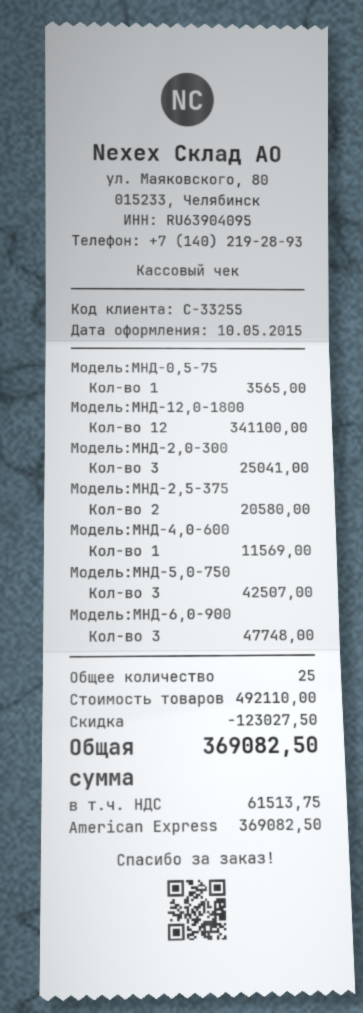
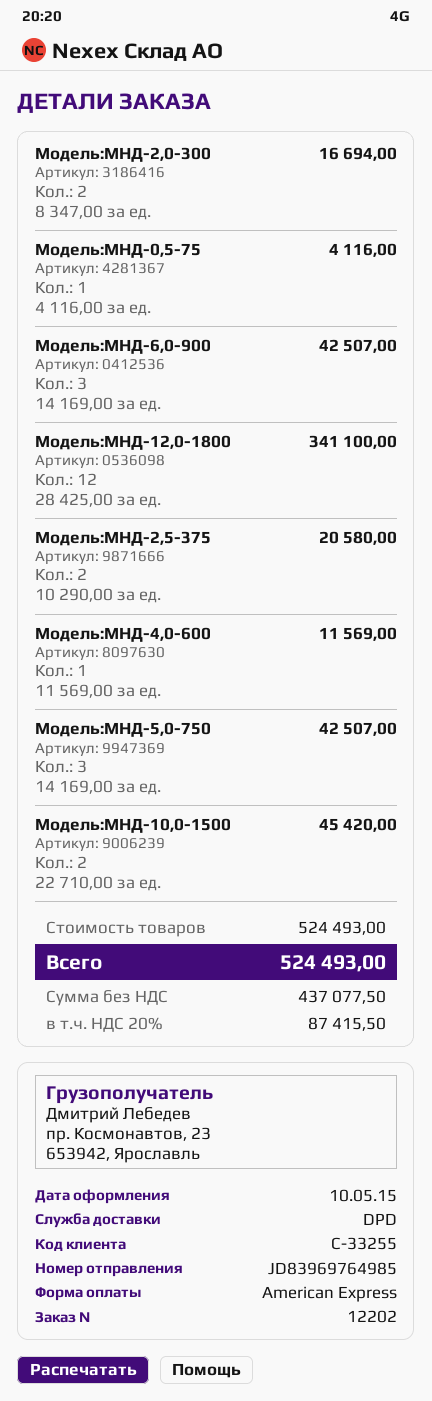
Модель:МНД-0,5-75: 1 for 3565.00 -> 1 for 4116.00
Модель:МНД-2,0-300: 3 for 25041.00 -> 2 for 16694.00
Модель:МНД-6,0-900: 3 for 47748.00 -> 3 for 42507.00
Модель:МНД-10,0-1500: none -> 2 for 45420.00
subtotal: 492110.00 -> 524493.00
discount: 123027.50 -> none
tax: 61513.75 -> 87415.50
total: 369082.50 -> 524493.00

